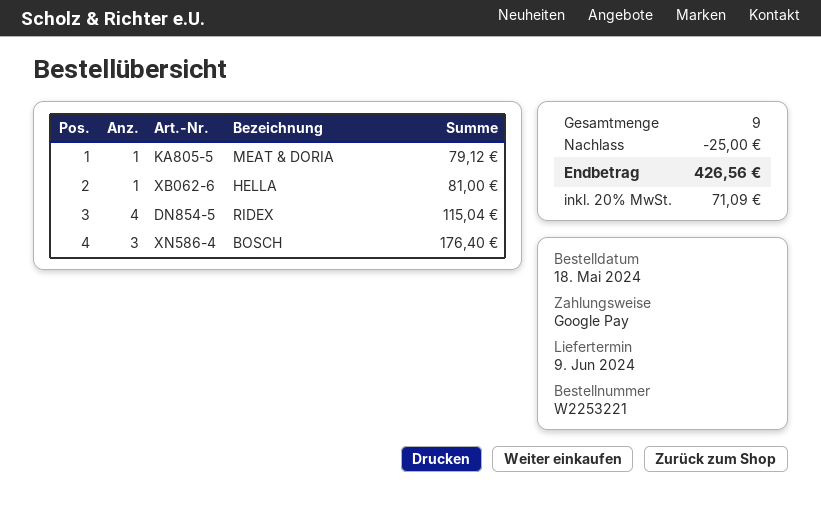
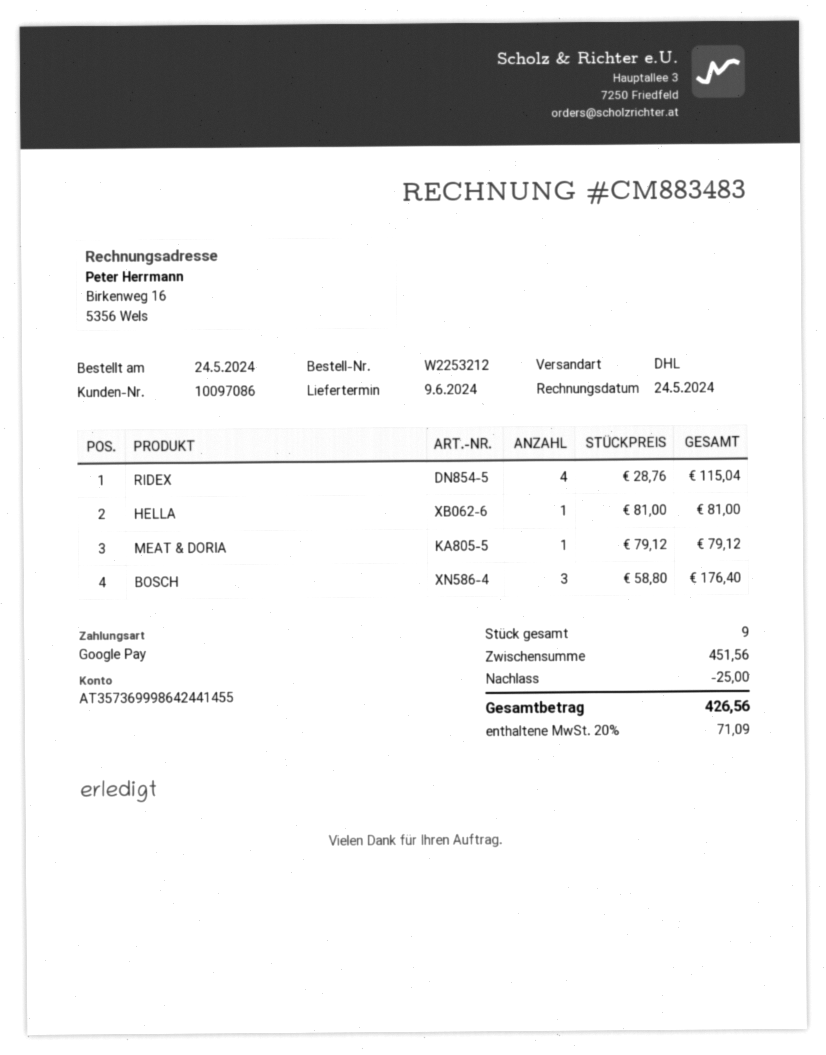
order number: W2253221 -> W2253212
order date: 2024-05-18 -> 2024-05-24

